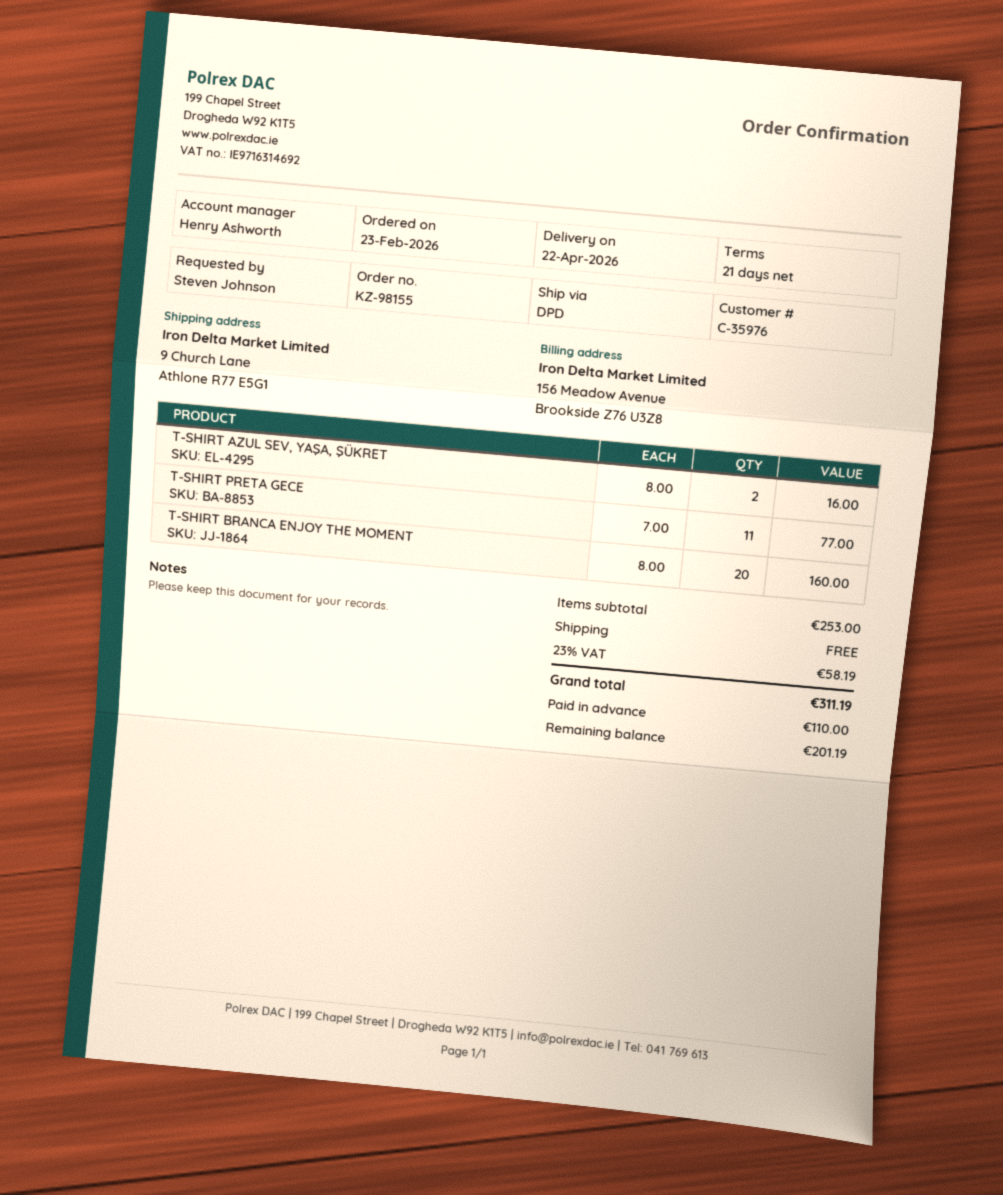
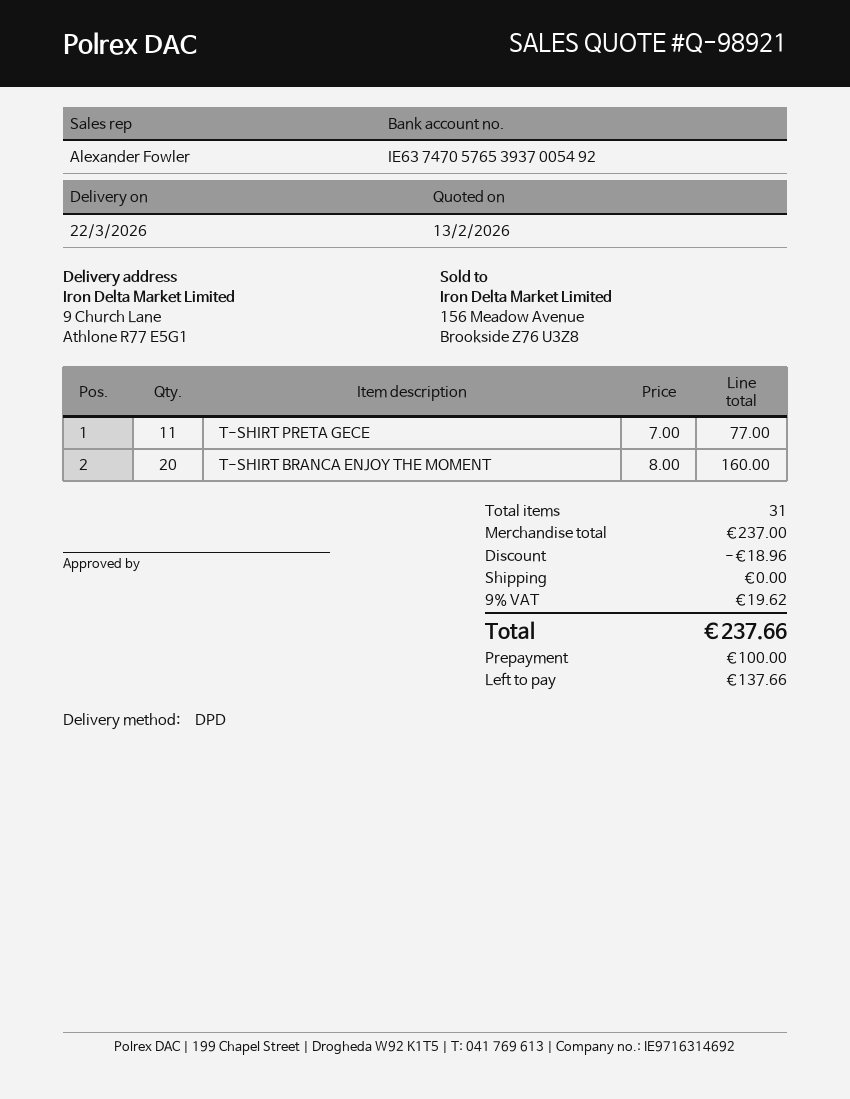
delivery date: 2026-04-22 -> 2026-03-22
sales rep: Henry Ashworth -> Alexander Fowler
T-SHIRT AZUL SEV, YAŞA, ŞÜKRET: 2 x 8.00 = 16.00 -> none
subtotal: 253.00 -> 237.00
discount: none -> 18.96
tax: 23% = 58.19 -> 9% = 19.62
total: 311.19 -> 237.66
deposit: 110.00 -> 100.00
balance: 201.19 -> 137.66

